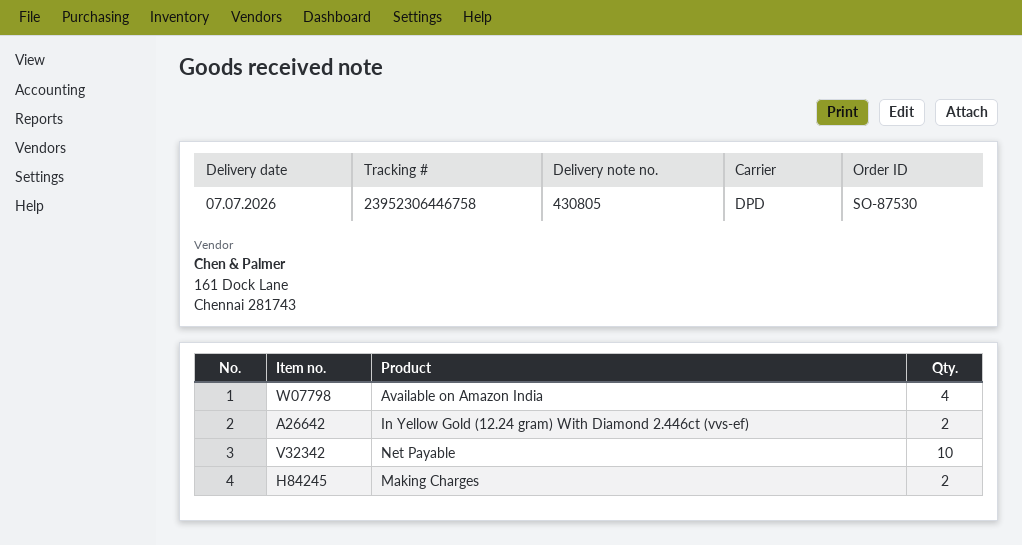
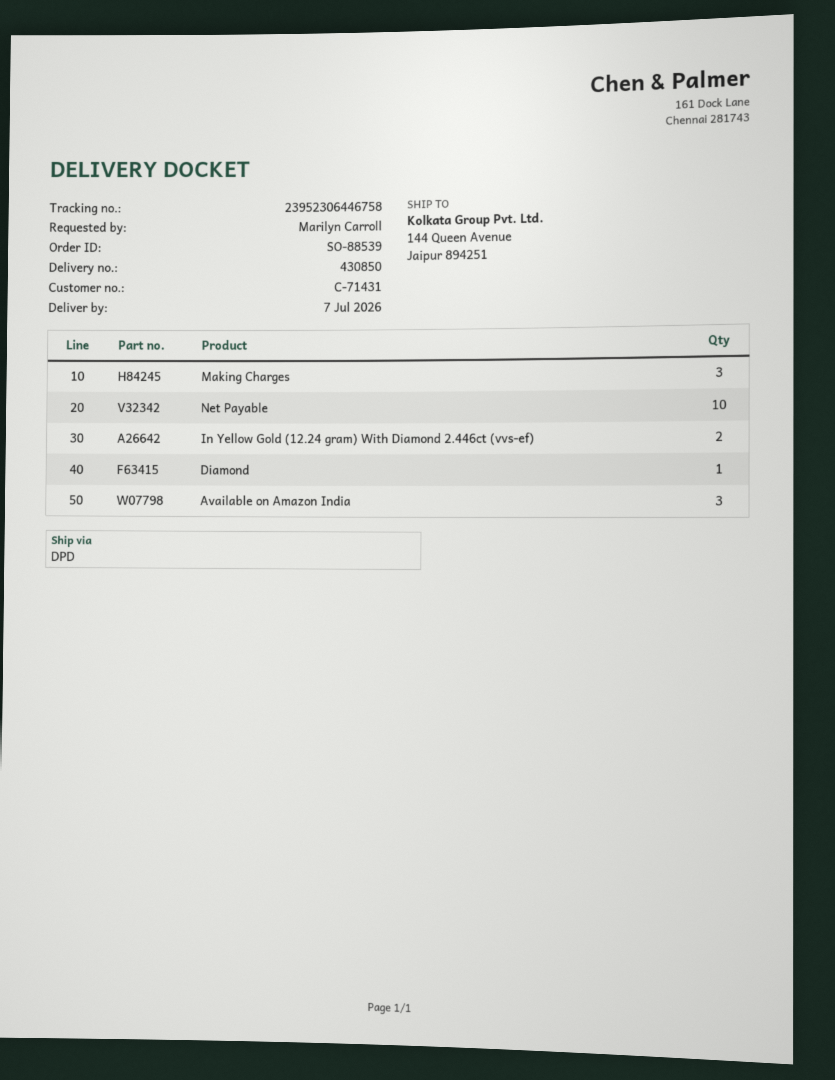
order number: SO-87530 -> SO-88539
delivery note number: 430805 -> 430850
Available on Amazon India: 4 -> 3
Making Charges: 2 -> 3
Diamond: none -> 1

